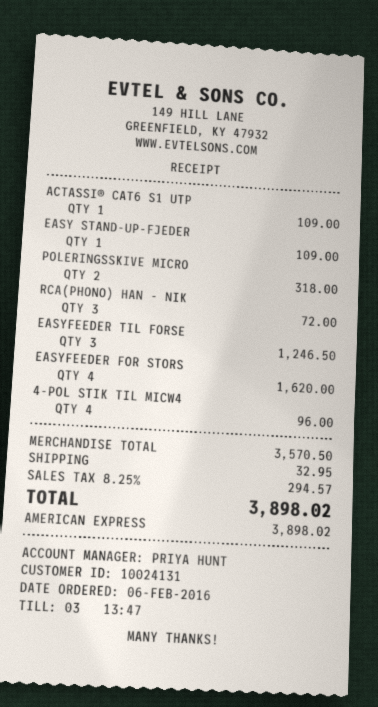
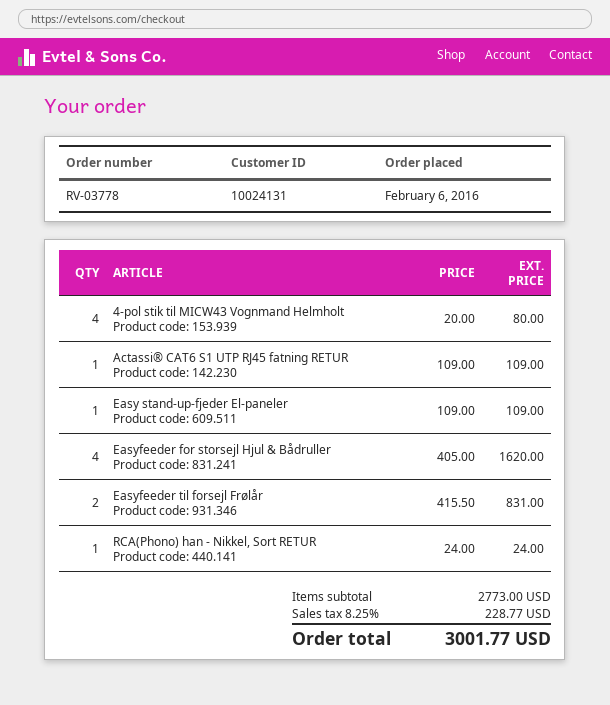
POLERINGSSKIVE MICRO: 2 for 318.00 -> none
RCA(PHONO) HAN - NIK: 3 for 72.00 -> 1 for 24.00
EASYFEEDER TIL FORSE: 3 for 1246.50 -> 2 for 831.00
4-POL STIK TIL MICW4: 4 for 96.00 -> 4 for 80.00
subtotal: 3570.50 -> 2773.00
shipping: 32.95 -> none
tax: 8.25% = 294.57 -> 8.25% = 228.77
total: 3898.02 -> 3001.77

